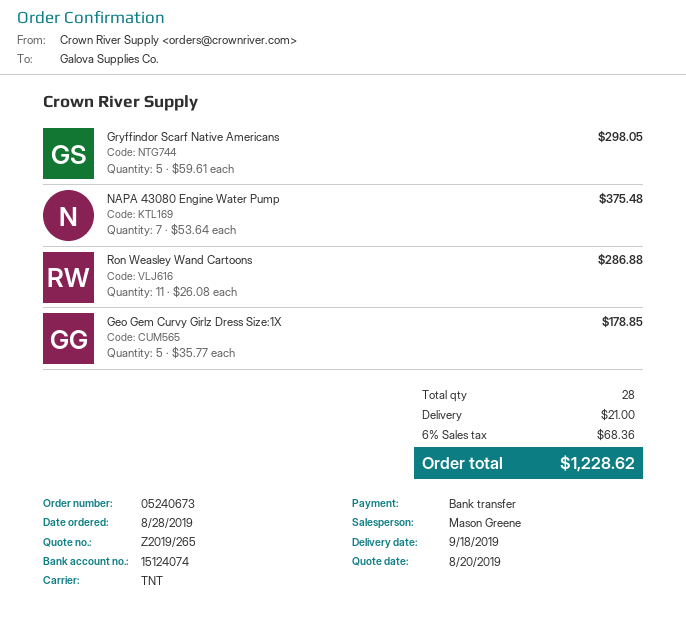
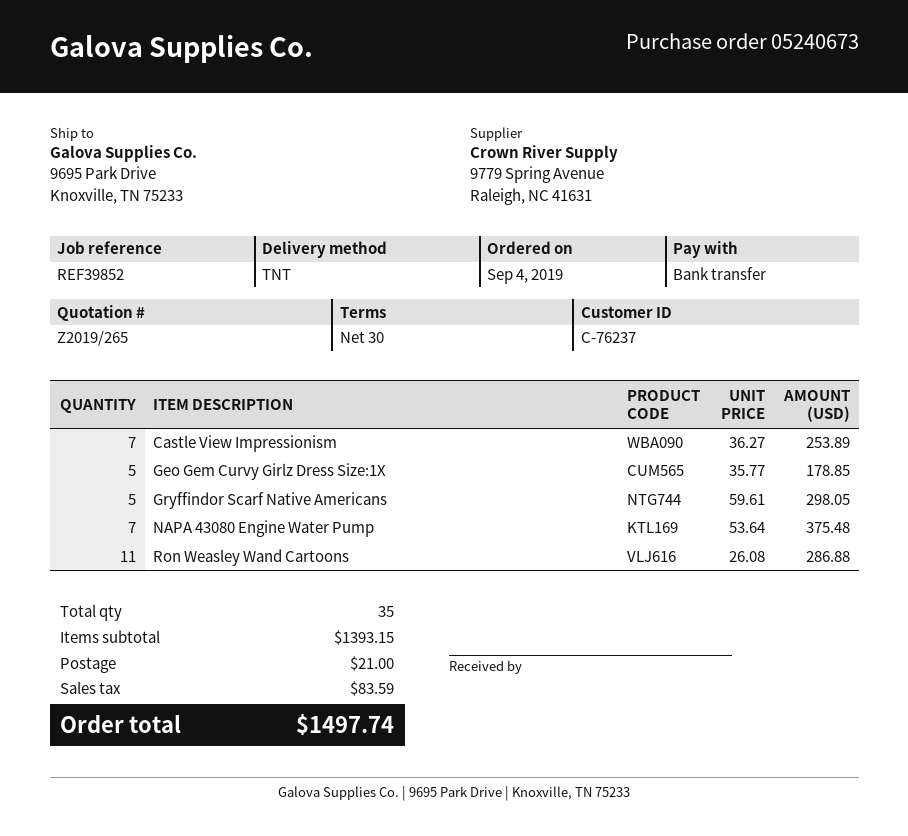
order date: 2019-08-28 -> 2019-09-04
Castle View Impressionism: none -> 7 x 36.27 = 253.89
total quantity: 28 -> 35
tax: 68.36 -> 83.59
total: 1228.62 -> 1497.74

